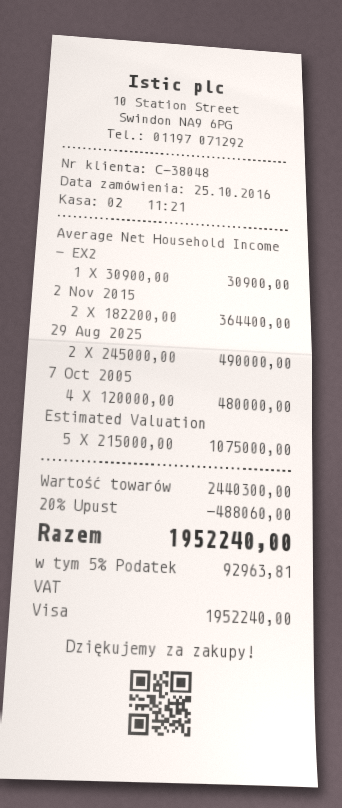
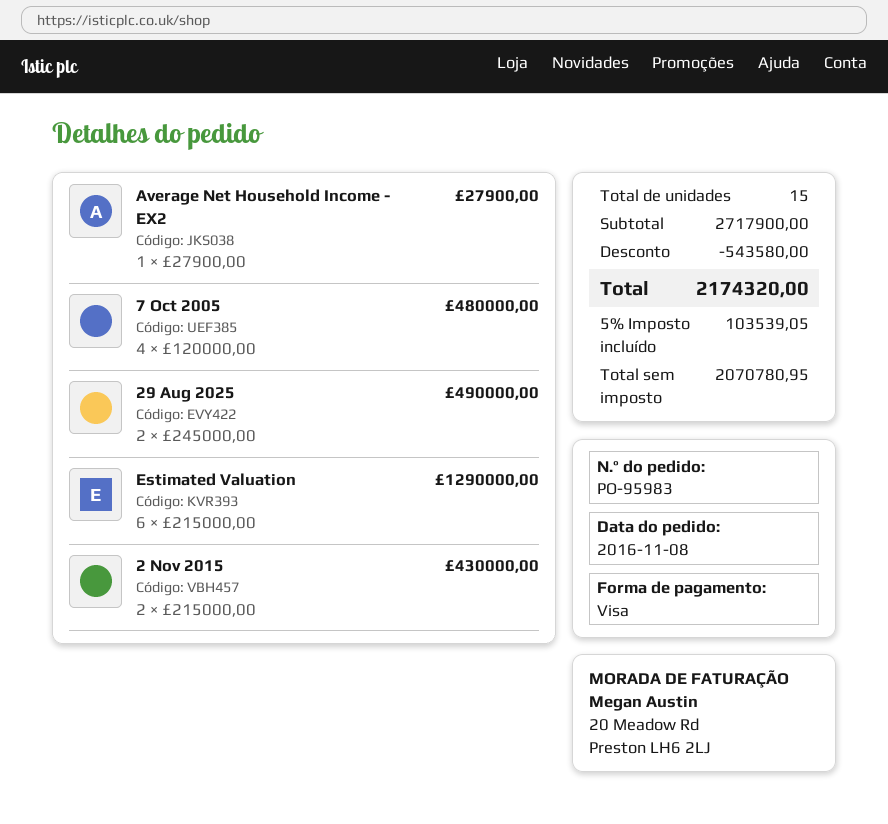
order date: 2016-10-25 -> 2016-11-08
Average Net Household Income - EX2: 1 x 30900.00 = 30900.00 -> 1 x 27900.00 = 27900.00
2 Nov 2015: 2 x 182200.00 = 364400.00 -> 2 x 215000.00 = 430000.00
Estimated Valuation: 5 x 215000.00 = 1075000.00 -> 6 x 215000.00 = 1290000.00
subtotal: 2440300.00 -> 2717900.00
discount: 488060.00 -> 543580.00
tax: 5% = 92963.81 -> 5% = 103539.05
total: 1952240.00 -> 2174320.00

